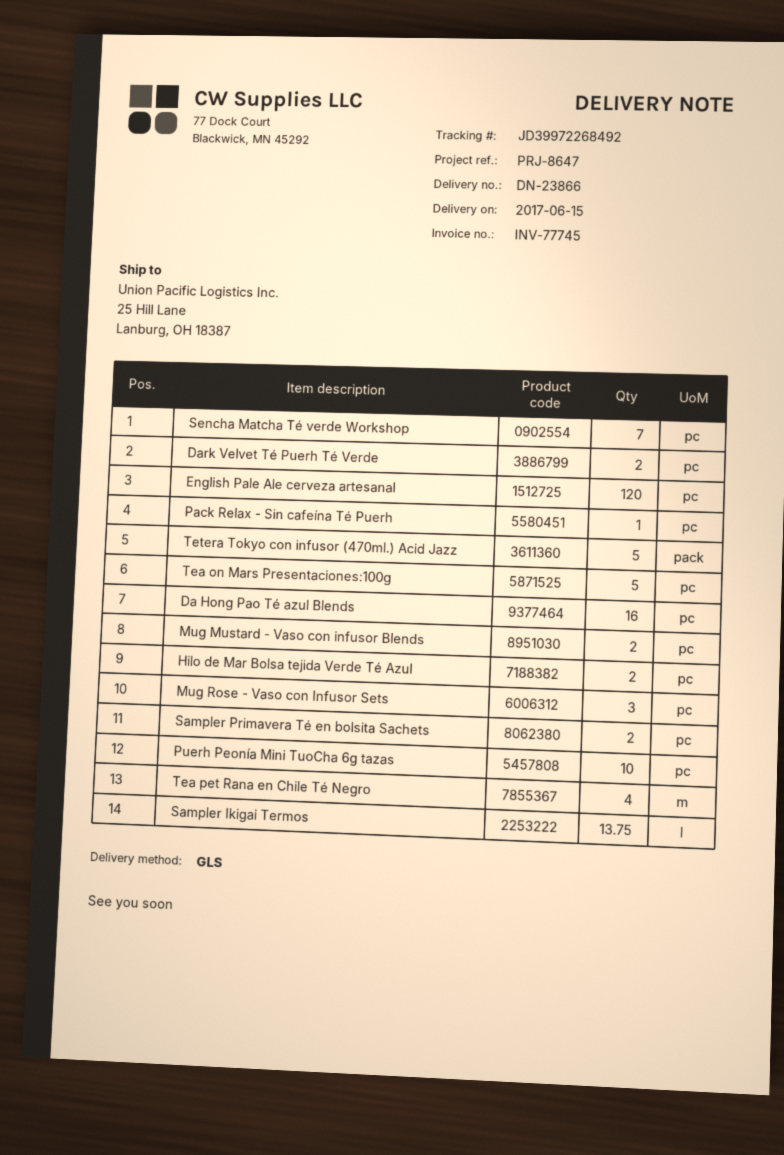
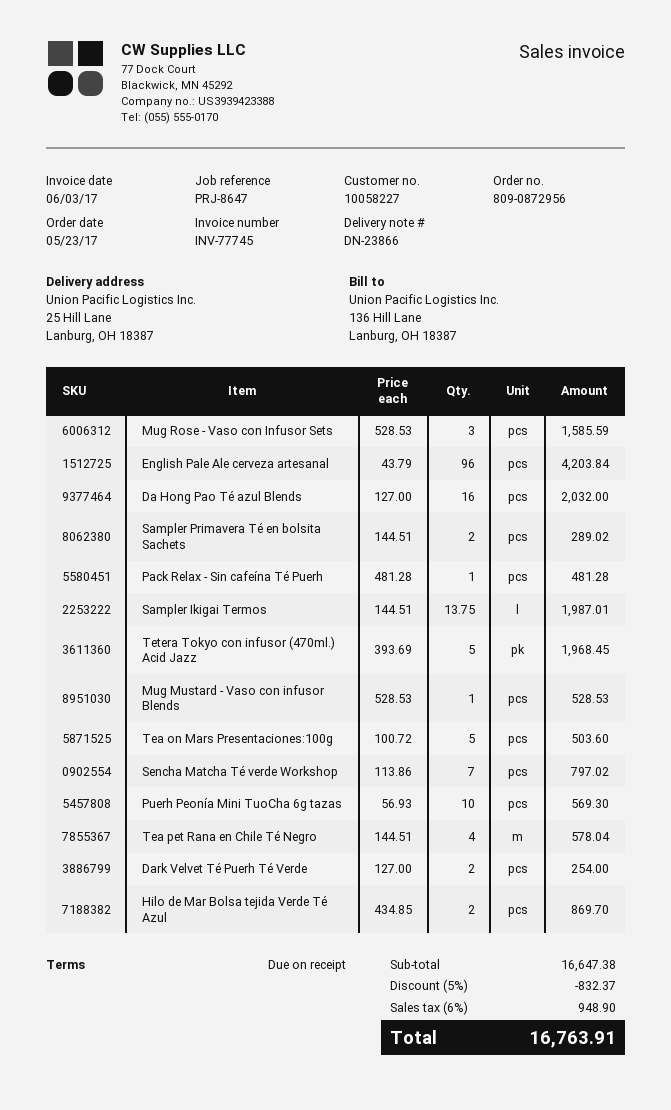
English Pale Ale cerveza artesanal: 120 -> 96
Mug Mustard - Vaso con infusor Blends: 2 -> 1

